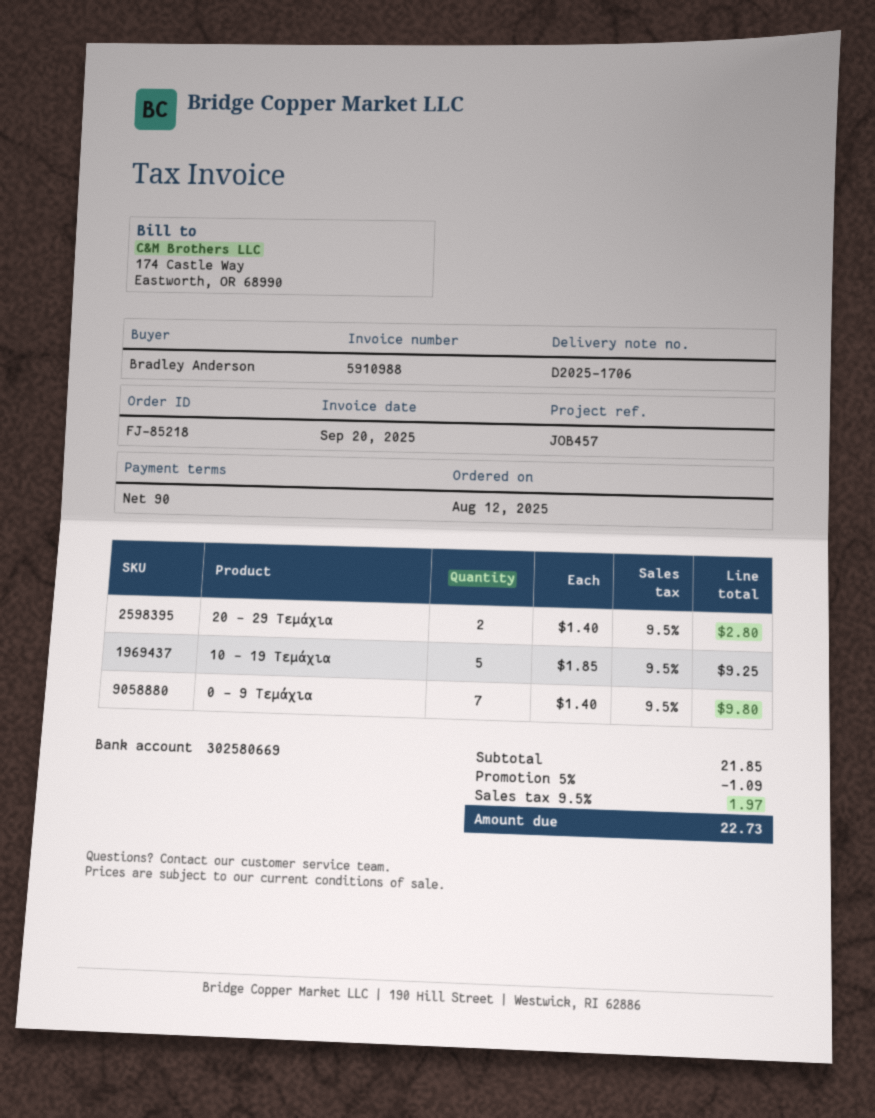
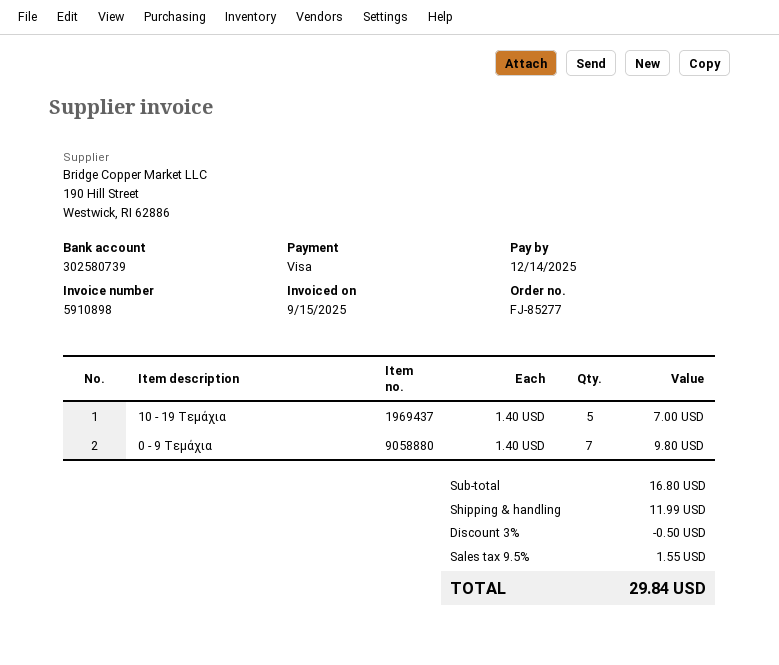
order number: FJ-85218 -> FJ-85277
invoice number: 5910988 -> 5910898
invoice date: 2025-09-20 -> 2025-09-15
bank account: 302580669 -> 302580739
20 - 29 Τεμάχια: 2 x 1.40 = 2.80 -> none
10 - 19 Τεμάχια: 5 x 1.85 = 9.25 -> 5 x 1.40 = 7.00
subtotal: 21.85 -> 16.80
discount: 5% = 1.09 -> 3% = 0.50
shipping: none -> 11.99
tax: 9.5% = 1.97 -> 9.5% = 1.55
total: 22.73 -> 29.84

